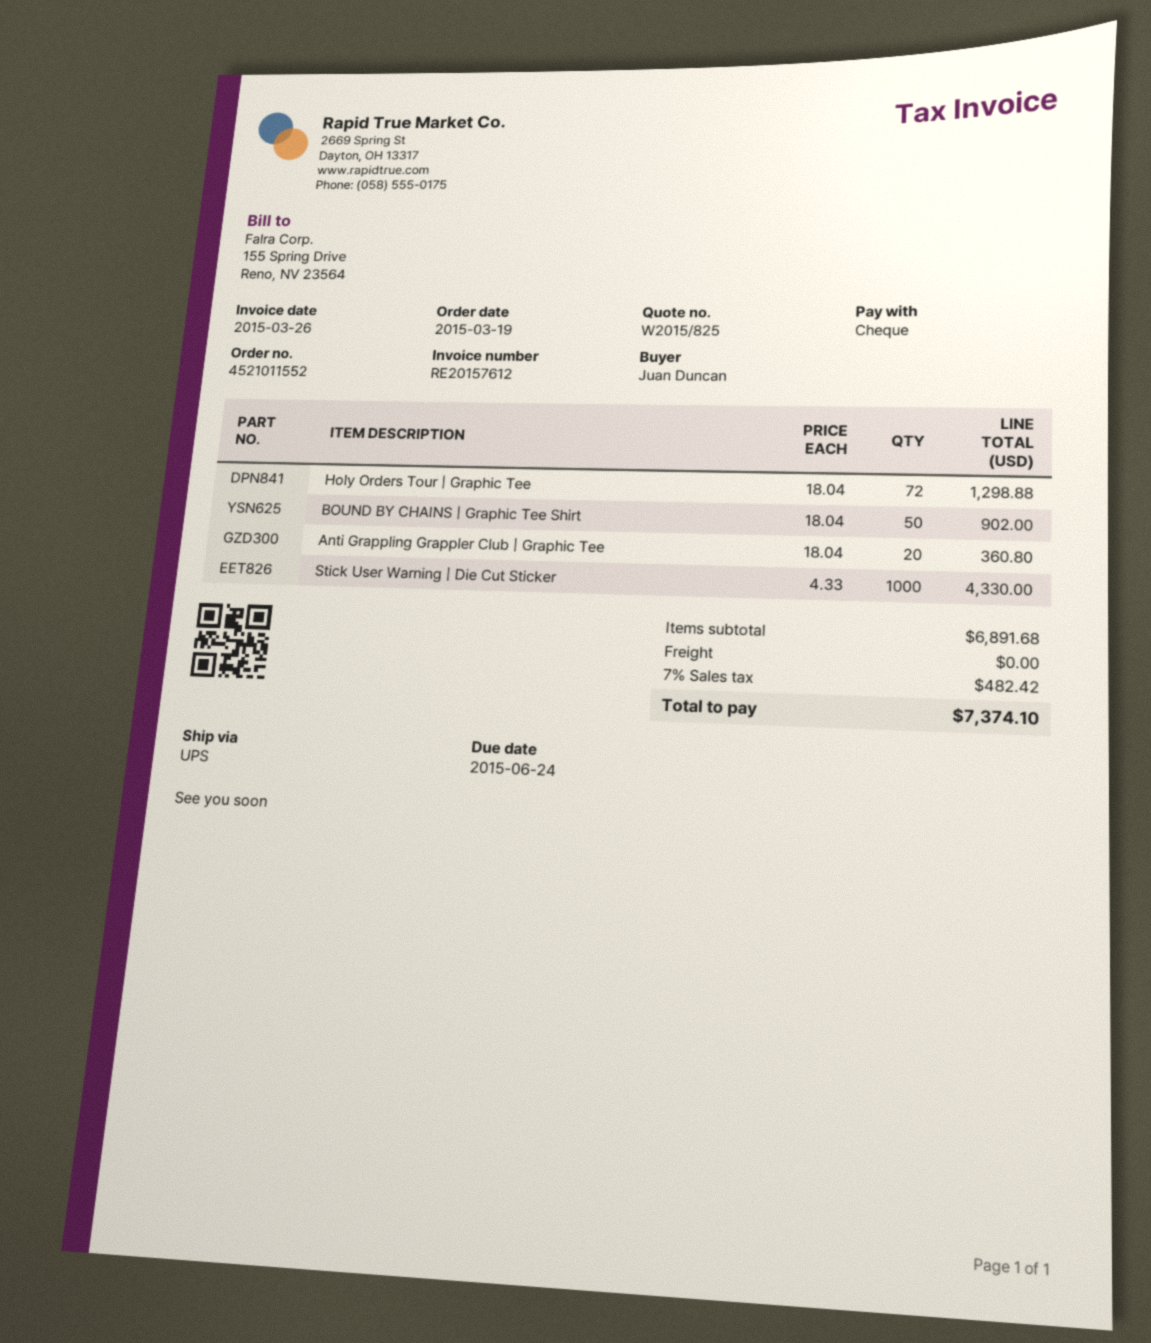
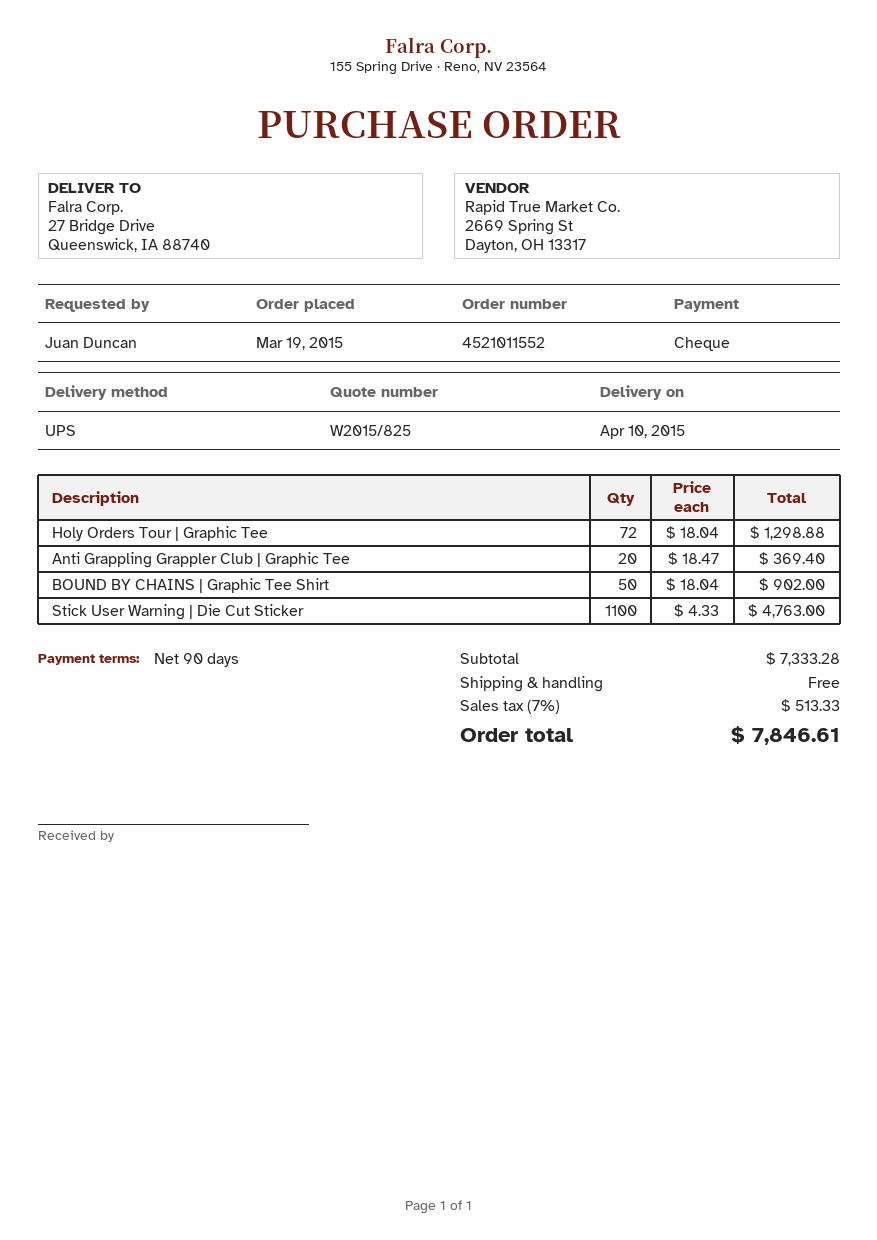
Anti Grappling Grappler Club | Graphic Tee: 20 x 18.04 = 360.80 -> 20 x 18.47 = 369.40
Stick User Warning | Die Cut Sticker: 1000 x 4.33 = 4330.00 -> 1100 x 4.33 = 4763.00
subtotal: 6891.68 -> 7333.28
tax: 7% = 482.42 -> 7% = 513.33
total: 7374.10 -> 7846.61

